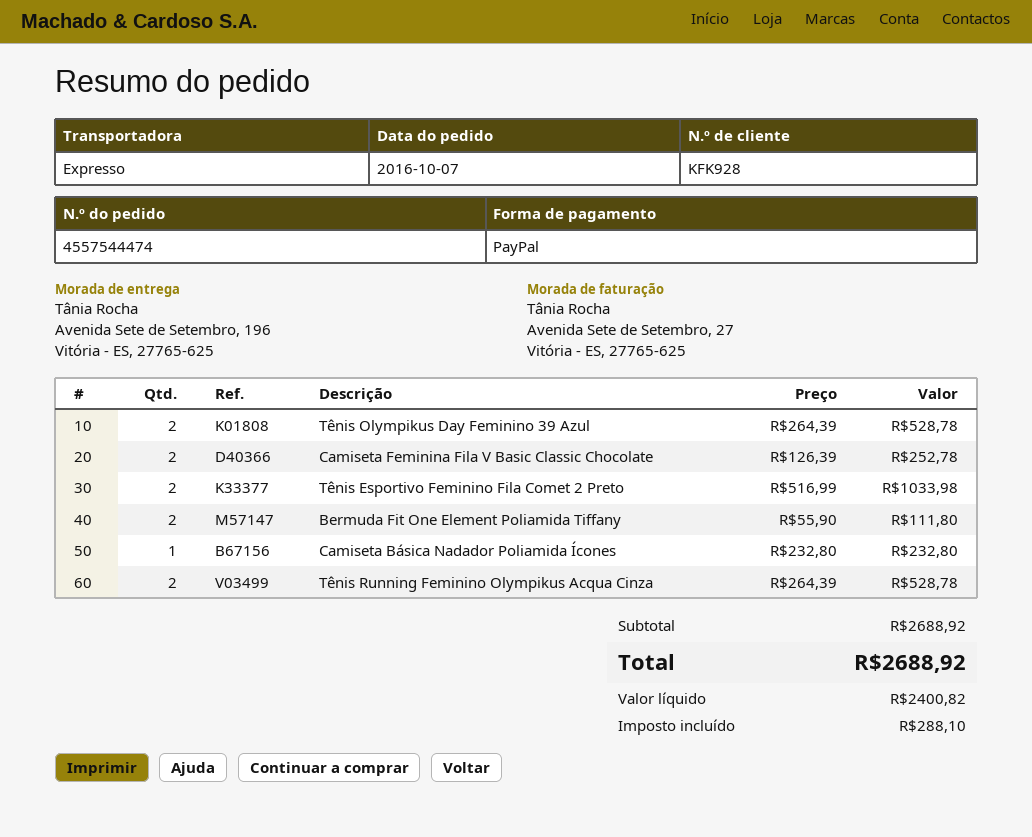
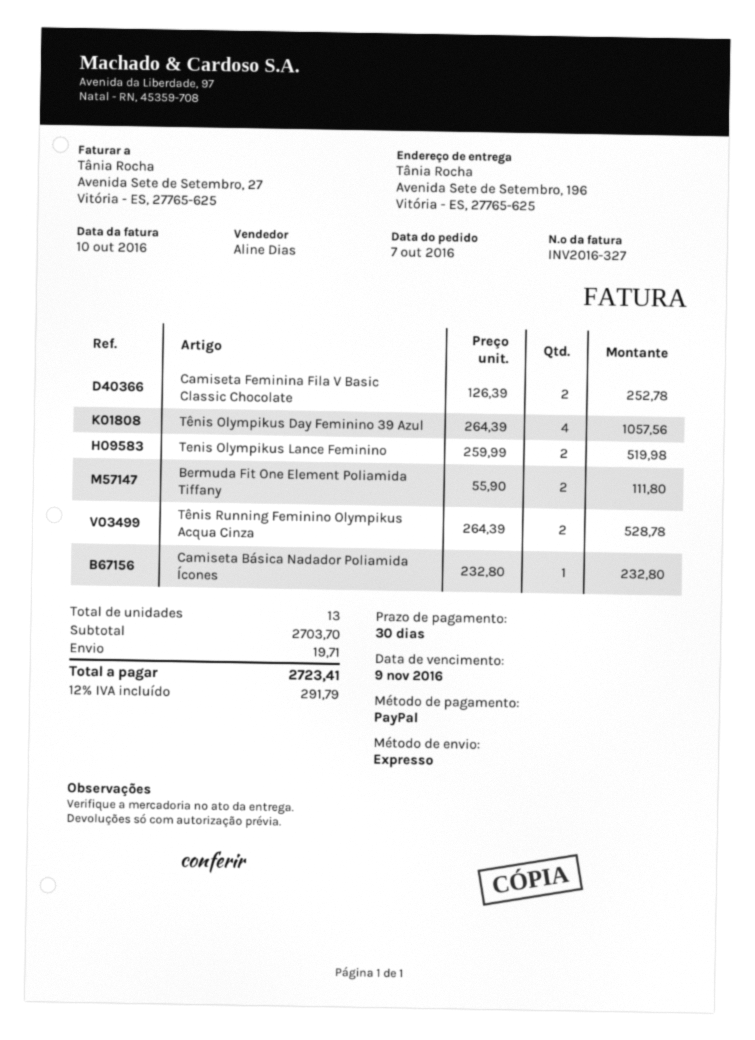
Tênis Olympikus Day Feminino 39 Azul: 2 x 264.39 = 528.78 -> 4 x 264.39 = 1057.56
Tênis Esportivo Feminino Fila Comet 2 Preto: 2 x 516.99 = 1033.98 -> none
Tenis Olympikus Lance Feminino: none -> 2 x 259.99 = 519.98
subtotal: 2688.92 -> 2703.70
shipping: none -> 19.71
tax: 288.10 -> 291.79
total: 2688.92 -> 2723.41

